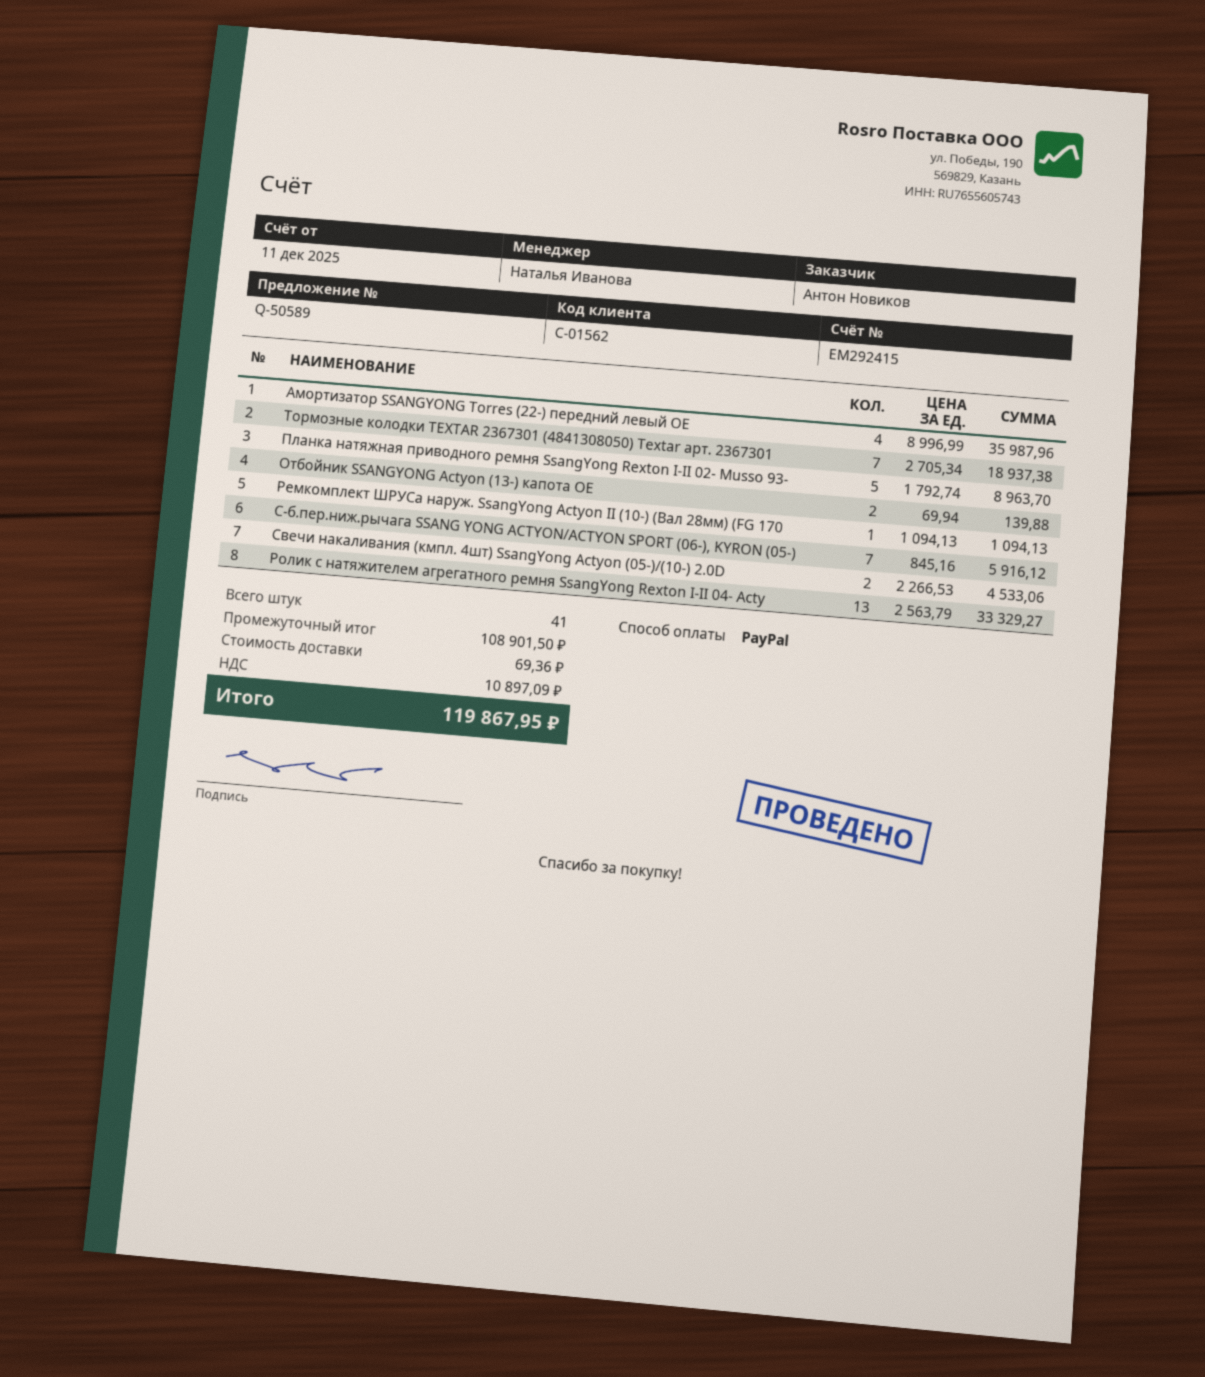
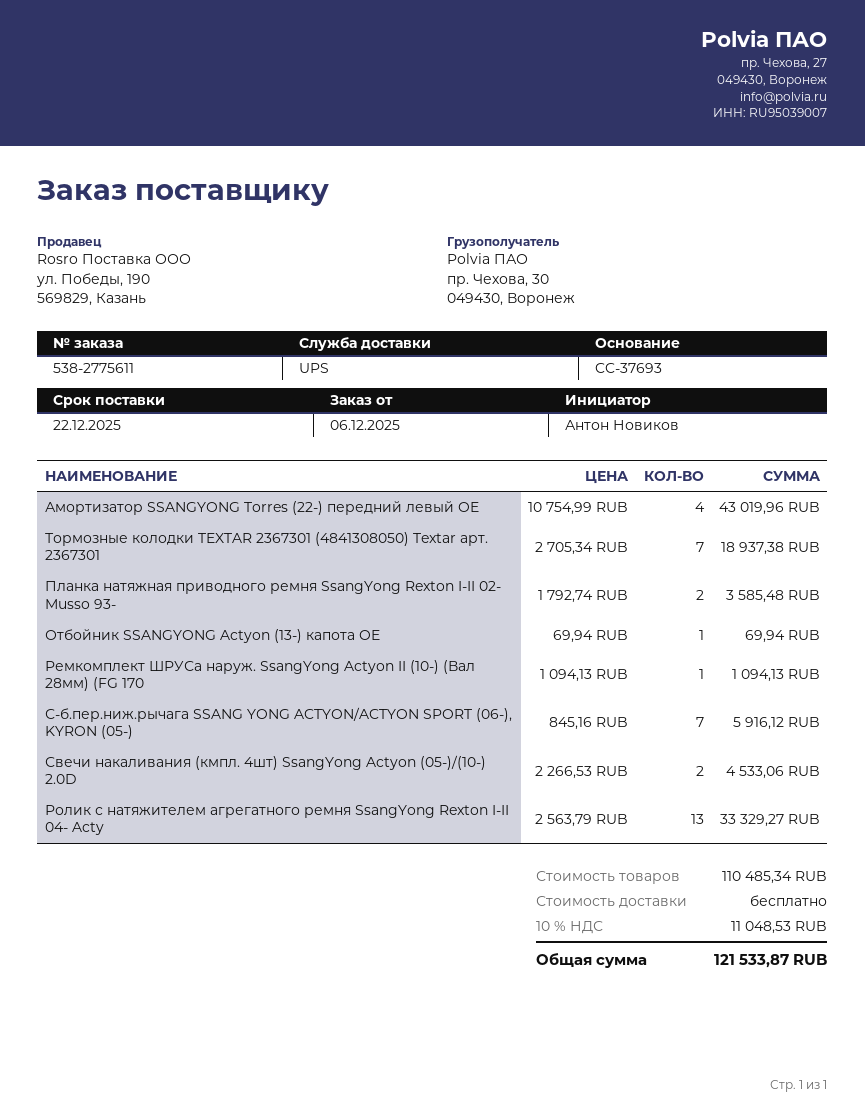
Амортизатор SSANGYONG Torres (22-) передний левый OE: 4 x 8996.99 = 35987.96 -> 4 x 10754.99 = 43019.96
Планка натяжная приводного ремня SsangYong Rexton I-II 02- Musso 93-: 5 x 1792.74 = 8963.70 -> 2 x 1792.74 = 3585.48
Отбойник SSANGYONG Actyon (13-) капота OE: 2 x 69.94 = 139.88 -> 1 x 69.94 = 69.94
subtotal: 108901.50 -> 110485.34
shipping: 69.36 -> 0.00
tax: 10897.09 -> 11048.53
total: 119867.95 -> 121533.87

